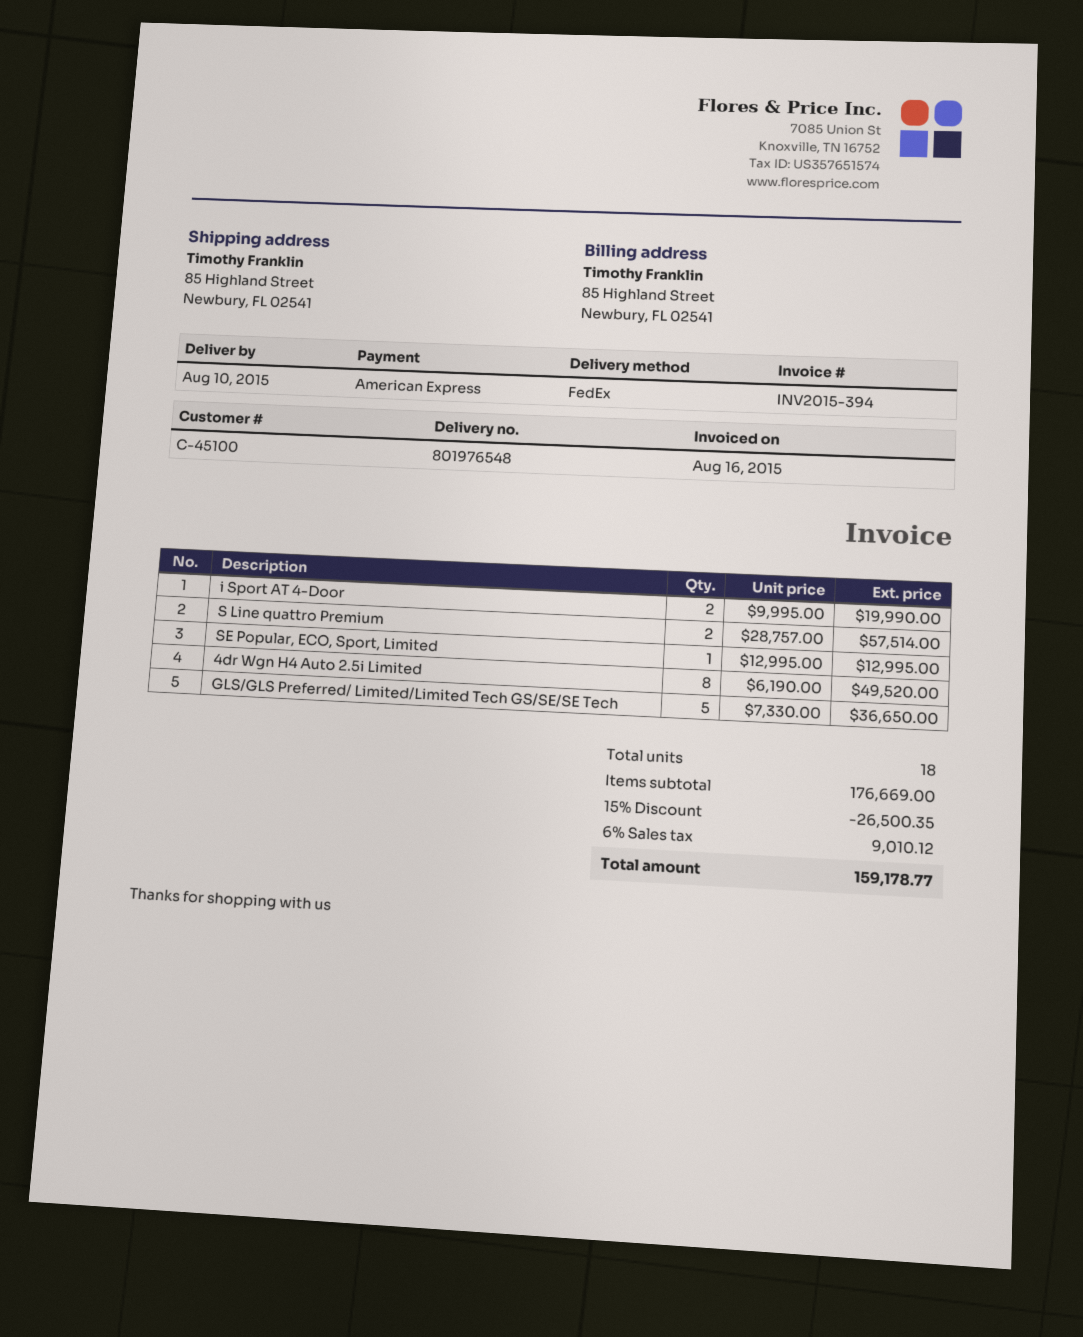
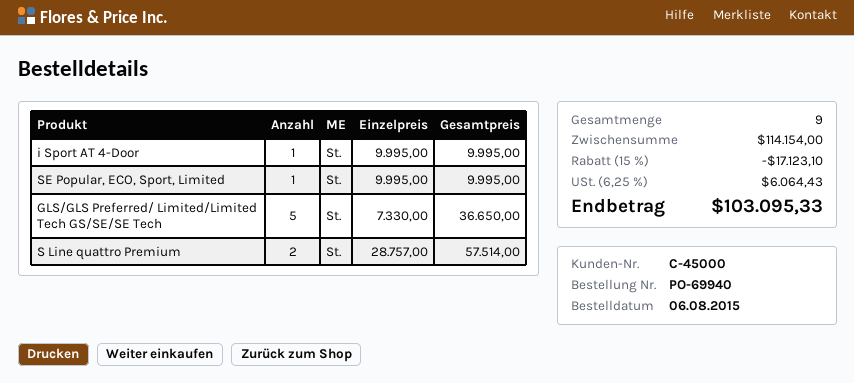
customer number: C-45100 -> C-45000
i Sport AT 4-Door: 2 x 9995.00 = 19990.00 -> 1 x 9995.00 = 9995.00
SE Popular, ECO, Sport, Limited: 1 x 12995.00 = 12995.00 -> 1 x 9995.00 = 9995.00
4dr Wgn H4 Auto 2.5i Limited: 8 x 6190.00 = 49520.00 -> none
total quantity: 18 -> 9
subtotal: 176669.00 -> 114154.00
discount: 15% = 26500.35 -> 15% = 17123.10
tax: 6% = 9010.12 -> 6.25% = 6064.43
total: 159178.77 -> 103095.33

